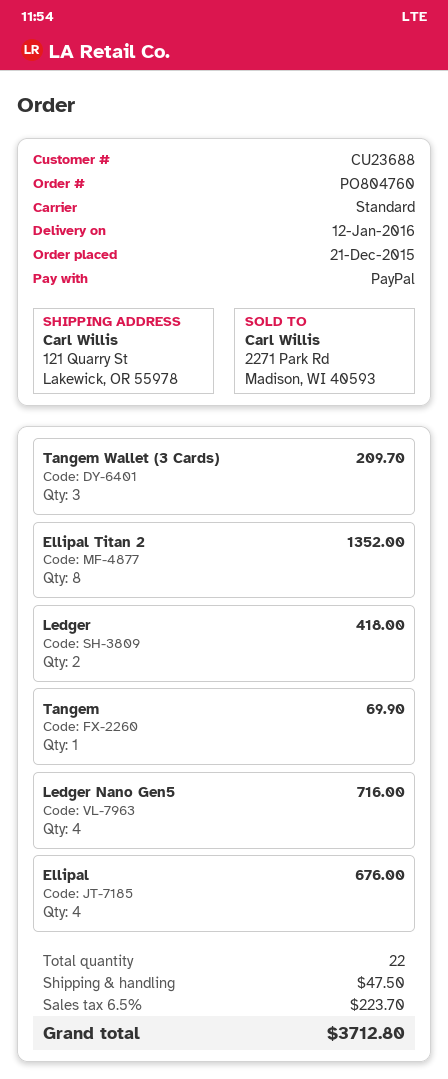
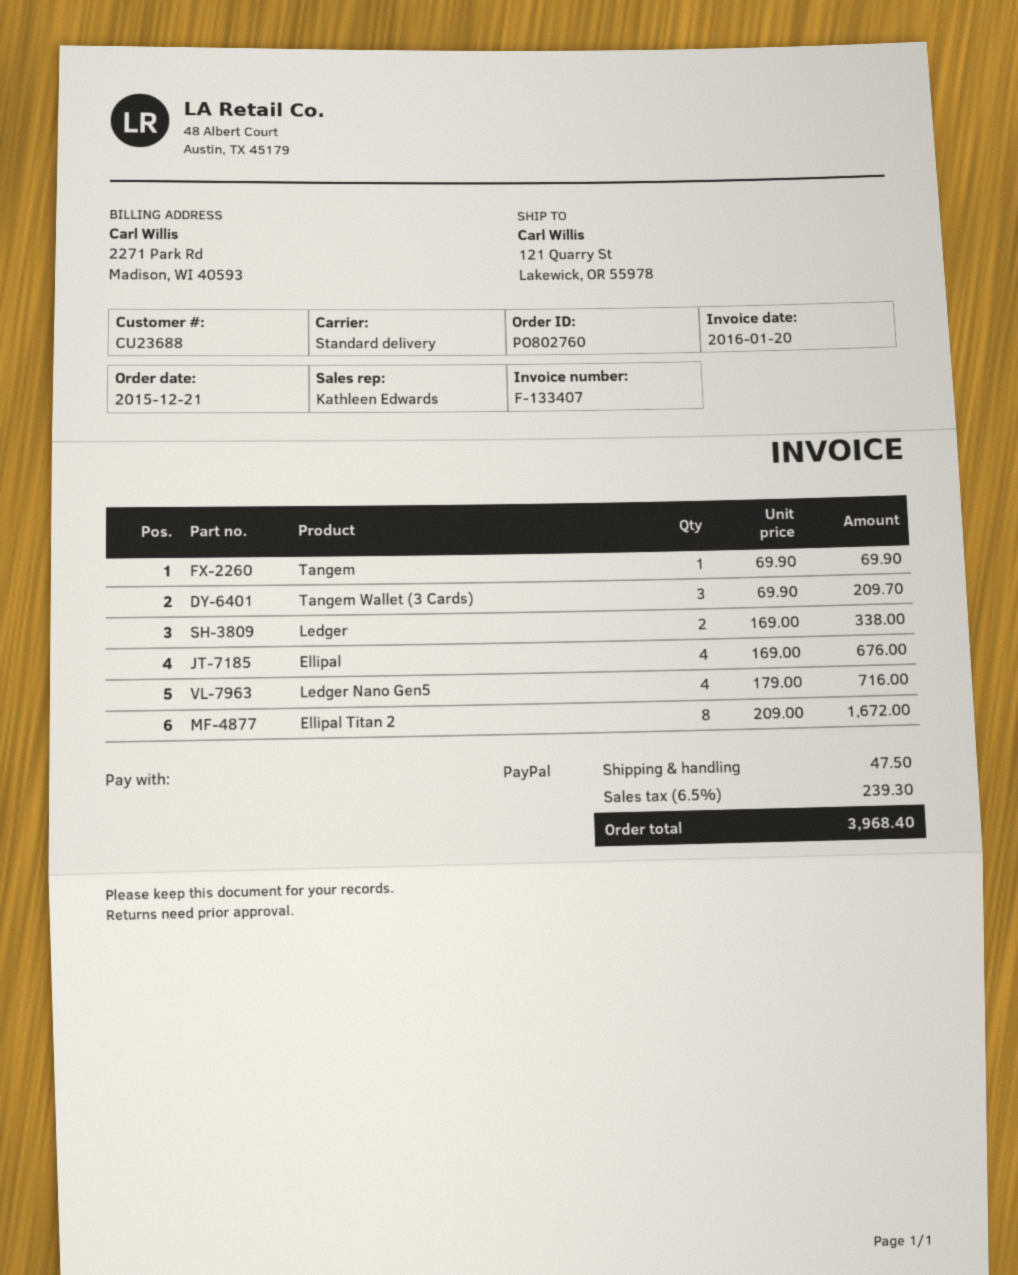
order number: PO804760 -> PO802760
Ellipal Titan 2: 8 for 1352.00 -> 8 for 1672.00
Ledger: 2 for 418.00 -> 2 for 338.00
tax: 6.5% = 223.70 -> 6.5% = 239.30
total: 3712.80 -> 3968.40

